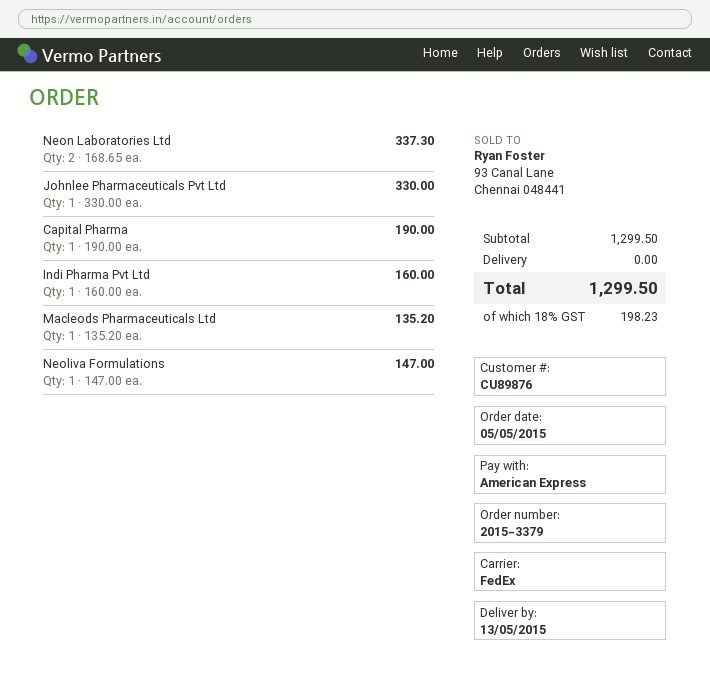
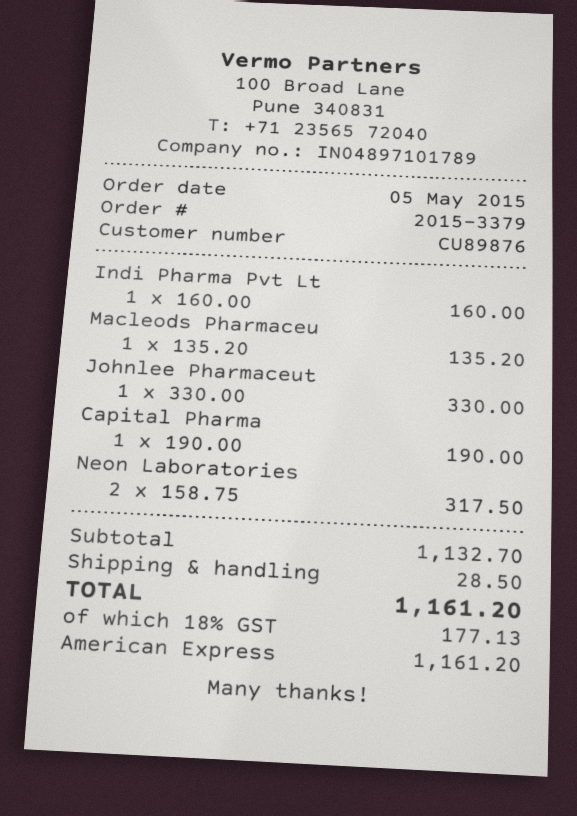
Neon Laboratories Ltd: 2 x 168.65 = 337.30 -> 2 x 158.75 = 317.50
Neoliva Formulations: 1 x 147.00 = 147.00 -> none
subtotal: 1299.50 -> 1132.70
shipping: 0.00 -> 28.50
tax: 18% = 198.23 -> 18% = 177.13
total: 1299.50 -> 1161.20

